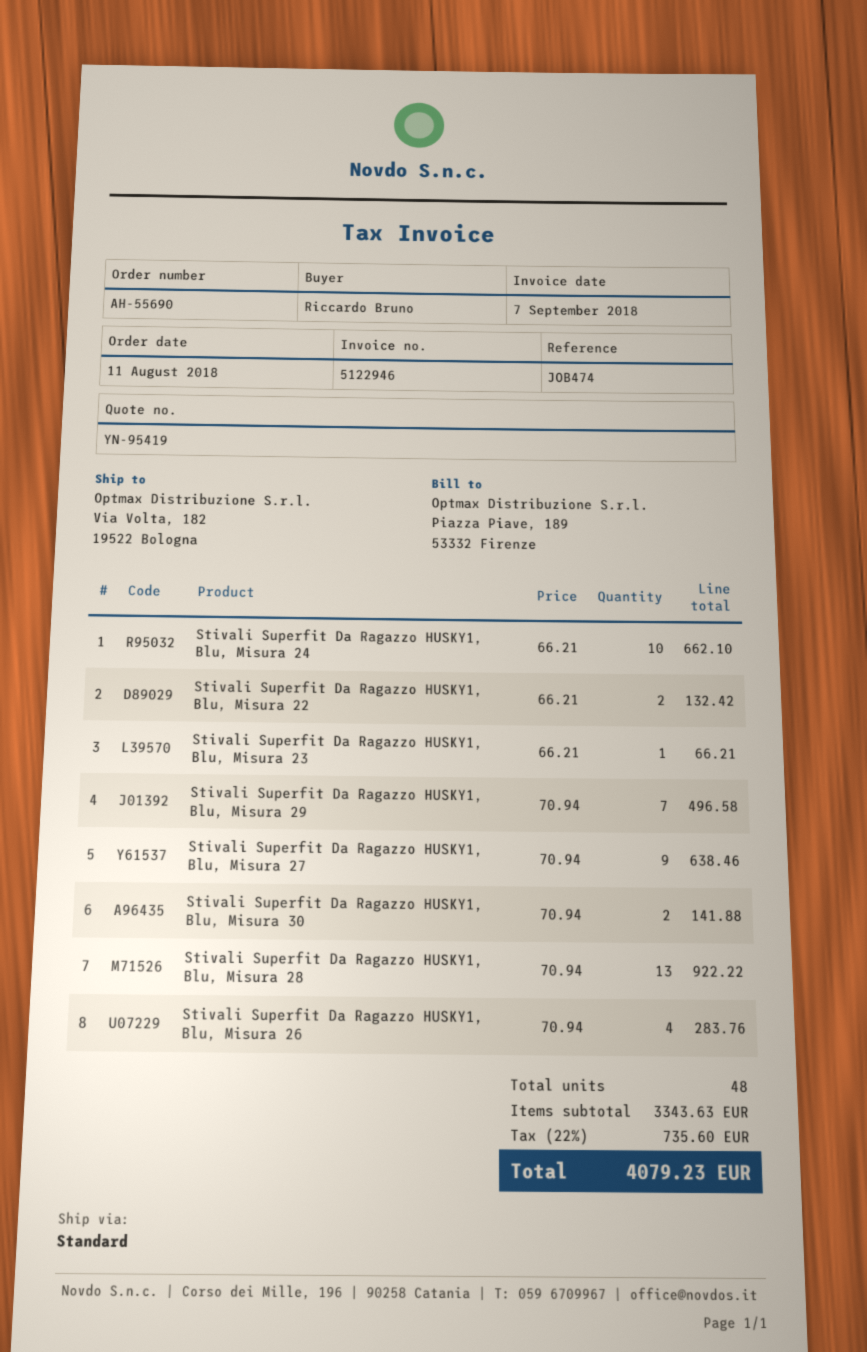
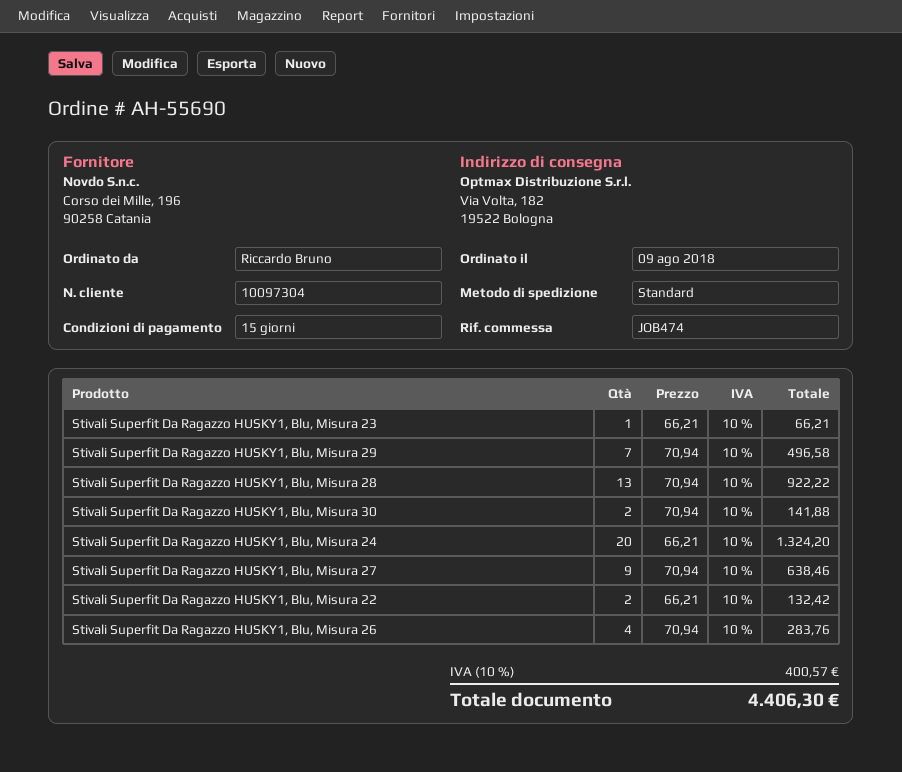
order date: 2018-08-11 -> 2018-08-09
Stivali Superfit Da Ragazzo HUSKY1, Blu, Misura 24: 10 x 66.21 = 662.10 -> 20 x 66.21 = 1324.20
tax: 22% = 735.60 -> 10% = 400.57
total: 4079.23 -> 4406.30

